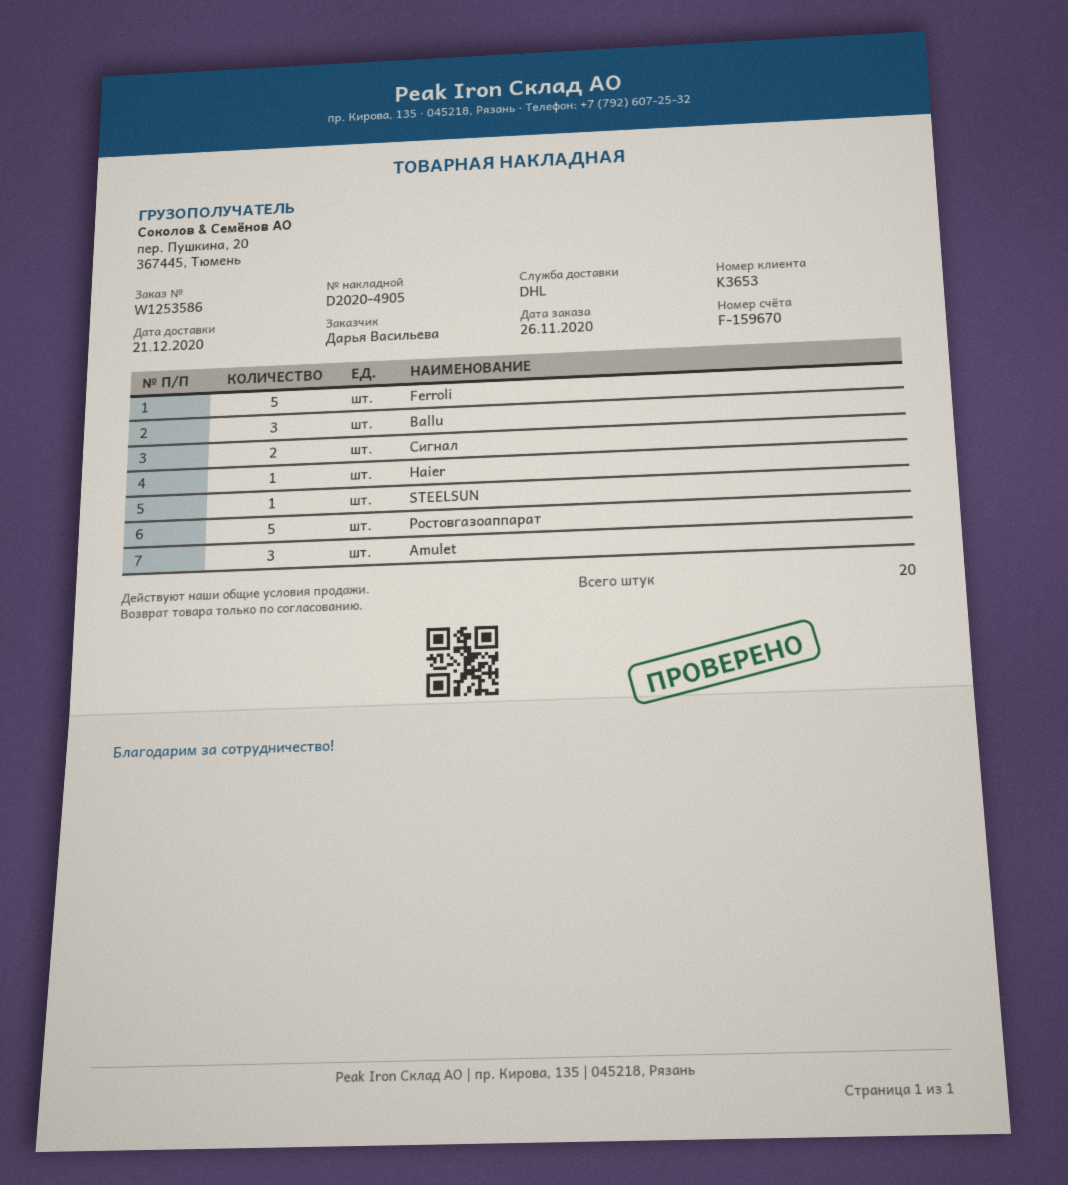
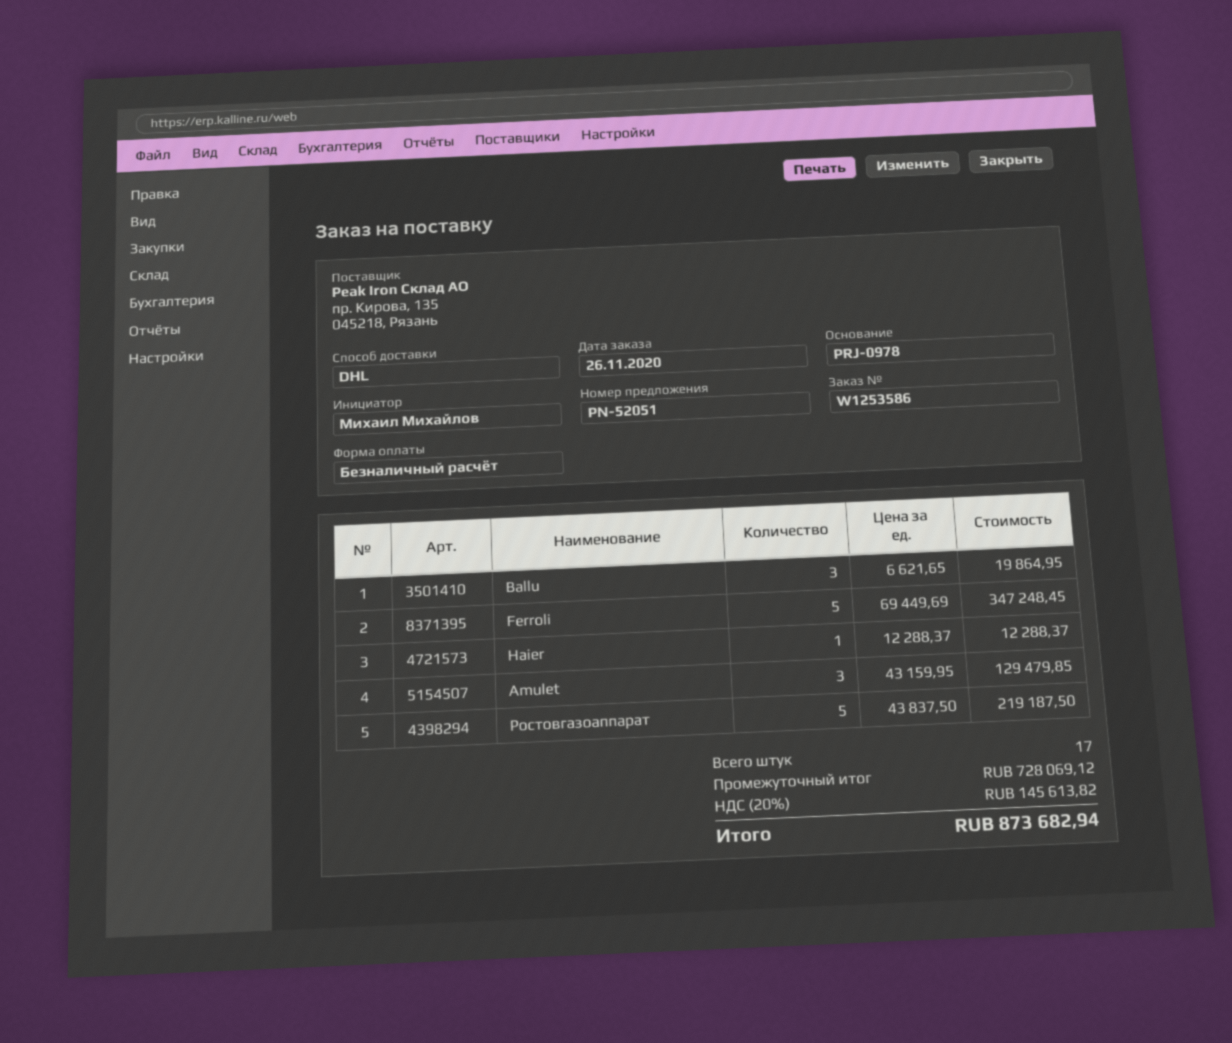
ordered by: Дарья Васильева -> Михаил Михайлов
Сигнал: 2 -> none
STEELSUN: 1 -> none
total quantity: 20 -> 17

